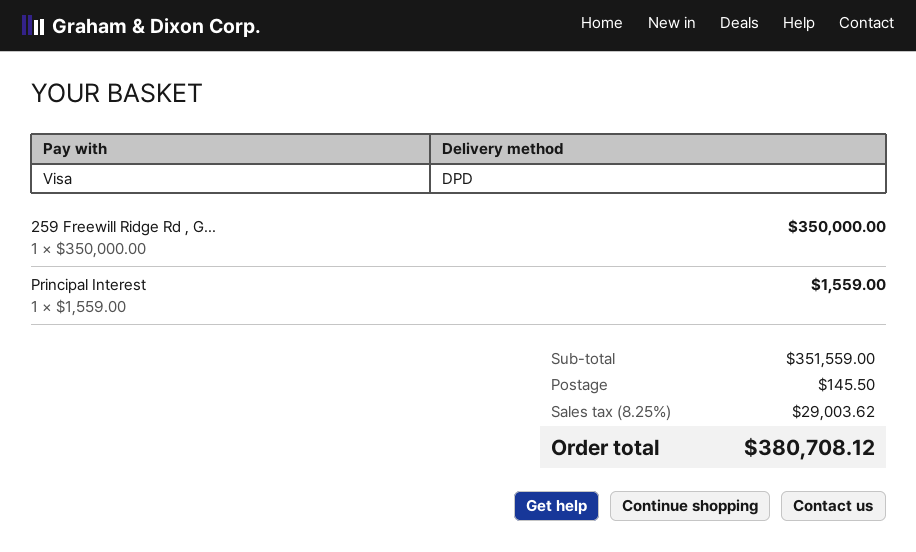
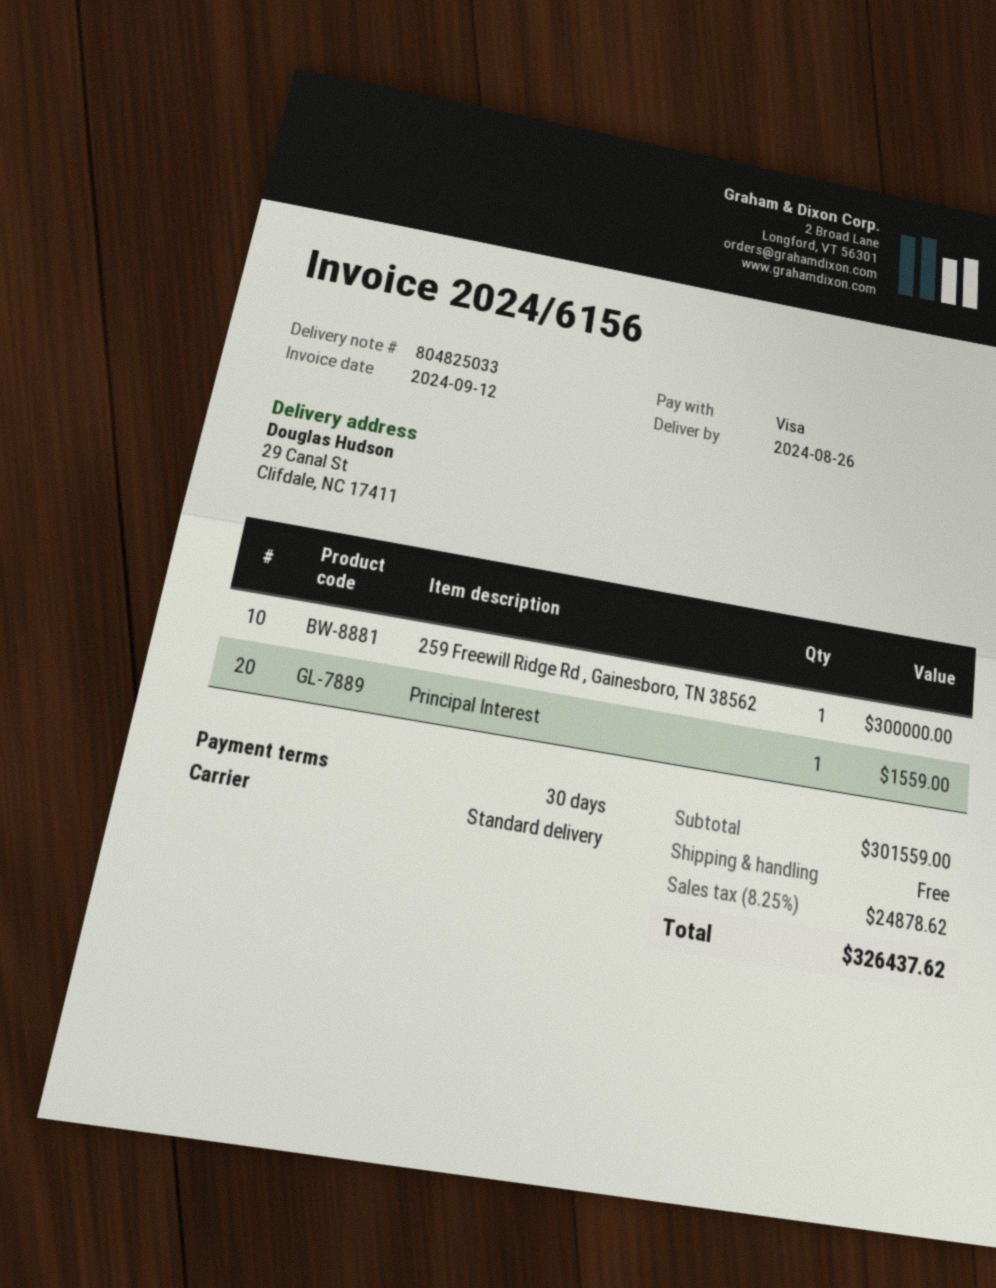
shipping method: DPD -> standard
259 Freewill Ridge Rd , G...: 1 for 350000.00 -> 1 for 300000.00
subtotal: 351559.00 -> 301559.00
shipping: 145.50 -> 0.00
tax: 8.25% = 29003.62 -> 8.25% = 24878.62
total: 380708.12 -> 326437.62

